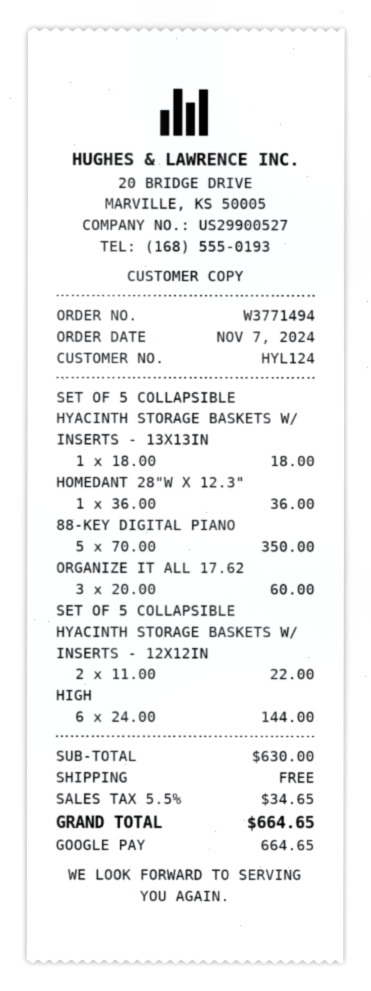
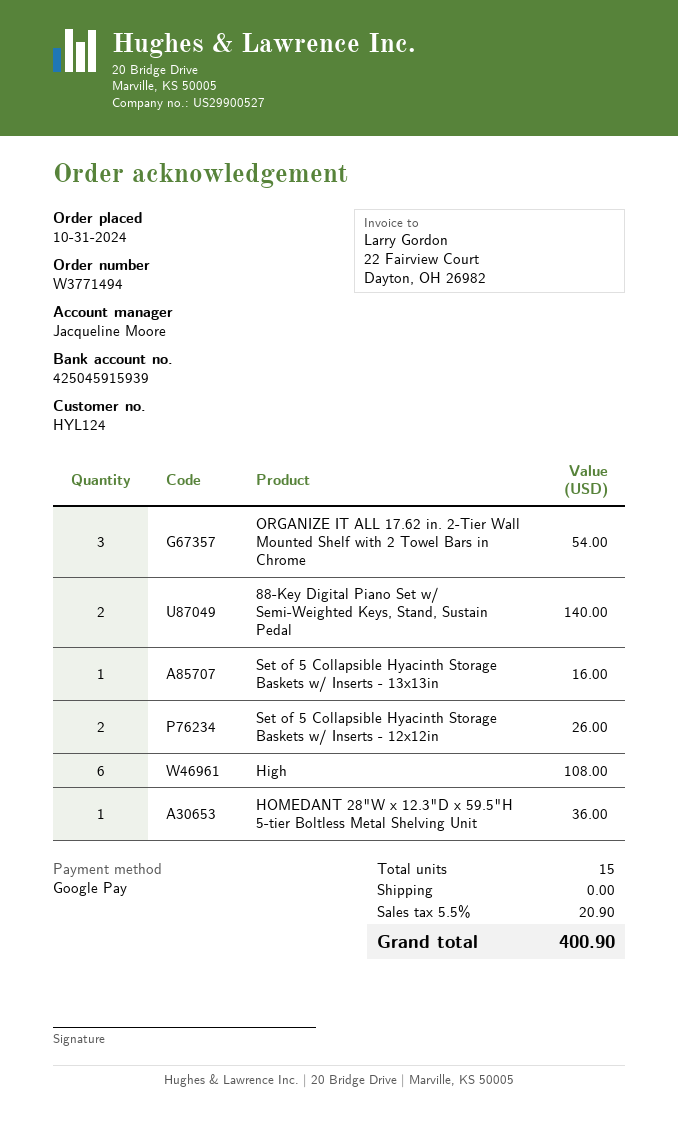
order date: 2024-11-07 -> 2024-10-31
SET OF 5 COLLAPSIBLE HYACINTH STORAGE BASKETS W/ INSERTS - 13X13IN: 1 for 18.00 -> 1 for 16.00
88-KEY DIGITAL PIANO: 5 for 350.00 -> 2 for 140.00
ORGANIZE IT ALL 17.62: 3 for 60.00 -> 3 for 54.00
SET OF 5 COLLAPSIBLE HYACINTH STORAGE BASKETS W/ INSERTS - 12X12IN: 2 for 22.00 -> 2 for 26.00
HIGH: 6 for 144.00 -> 6 for 108.00
tax: 5.5% = 34.65 -> 5.5% = 20.90
total: 664.65 -> 400.90

